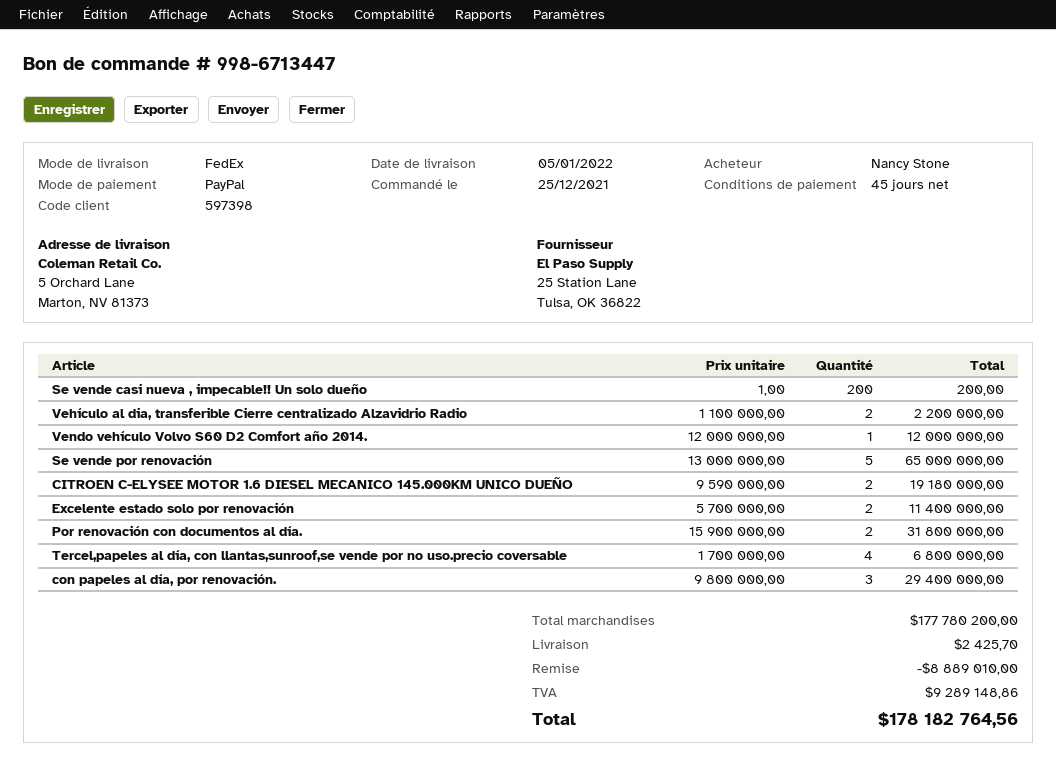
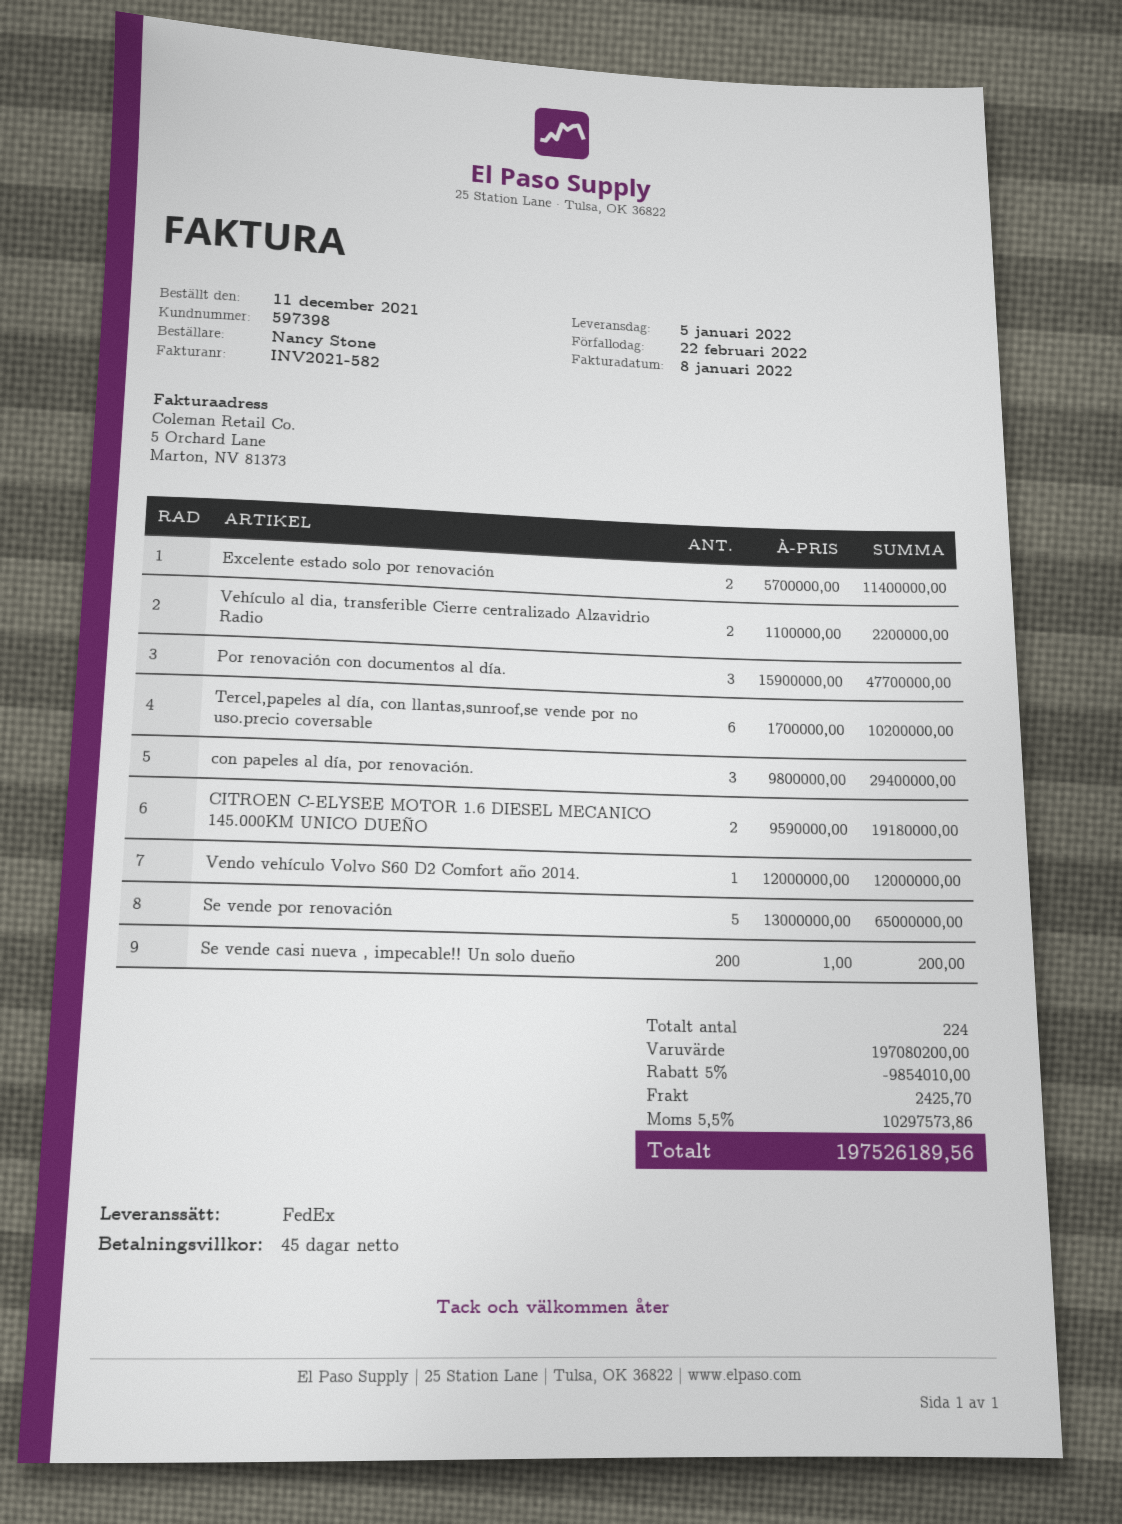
order date: 2021-12-25 -> 2021-12-11
Por renovación con documentos al día.: 2 x 15900000.00 = 31800000.00 -> 3 x 15900000.00 = 47700000.00
Tercel,papeles al día, con llantas,sunroof,se vende por no uso.precio coversable: 4 x 1700000.00 = 6800000.00 -> 6 x 1700000.00 = 10200000.00
subtotal: 177780200.00 -> 197080200.00
discount: 8889010.00 -> 9854010.00
tax: 9289148.86 -> 10297573.86
total: 178182764.56 -> 197526189.56

